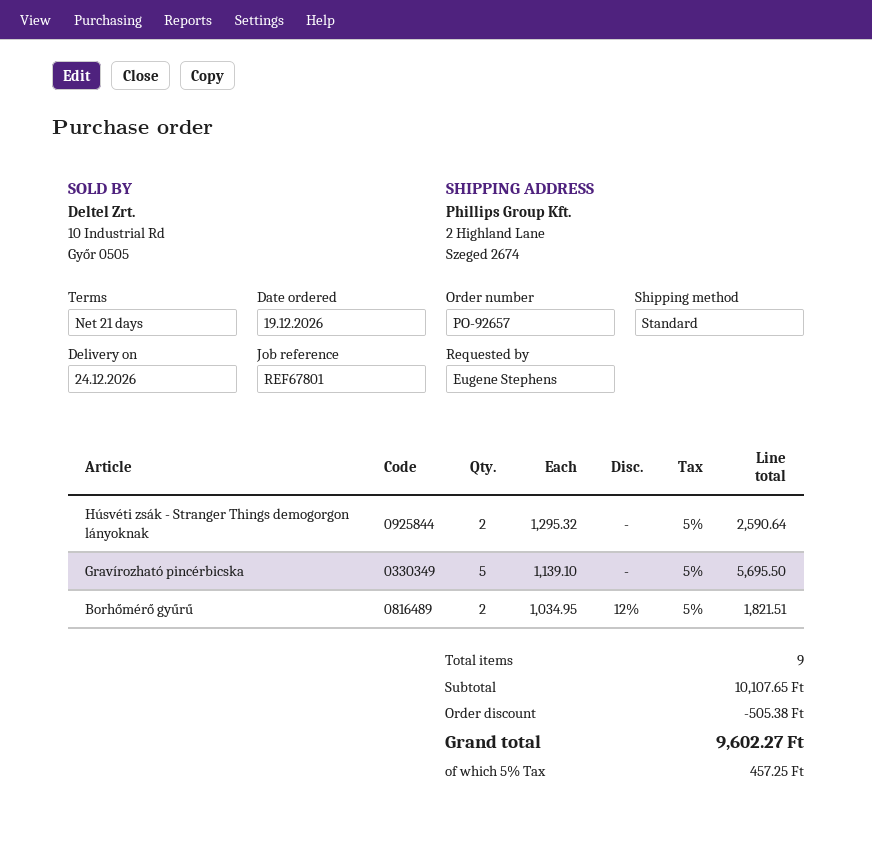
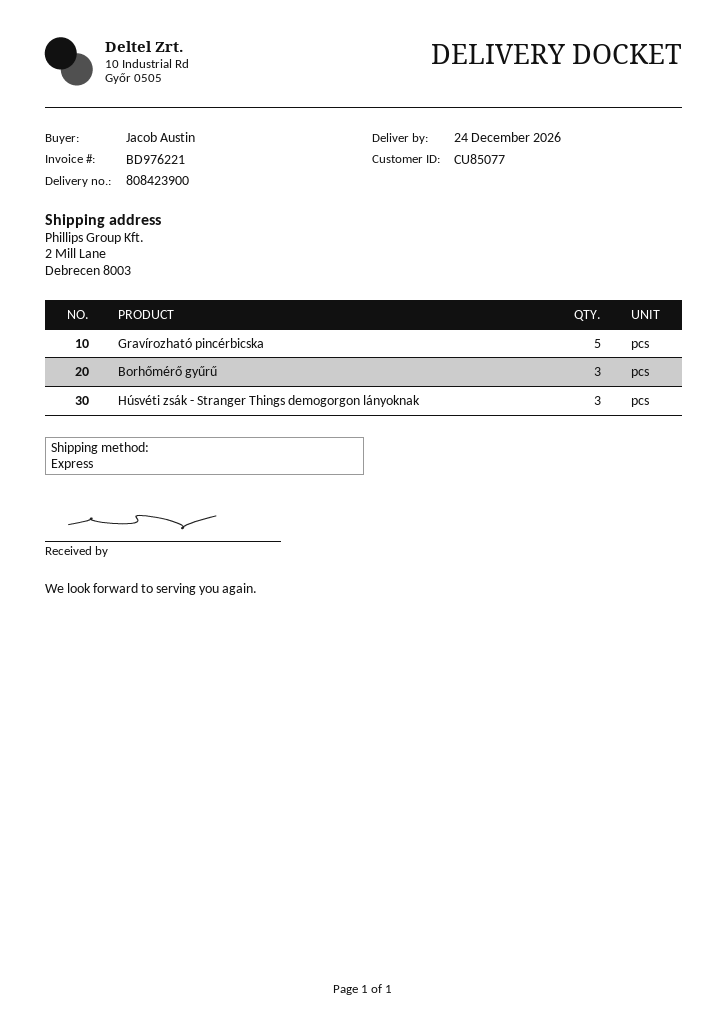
ordered by: Eugene Stephens -> Jacob Austin
shipping method: standard -> express
ship to: 2 Highland Lane, Szeged 2674 -> 2 Mill Lane, Debrecen 8003
Húsvéti zsák - Stranger Things demogorgon lányoknak: 2 -> 3
Borhőmérő gyűrű: 2 -> 3

